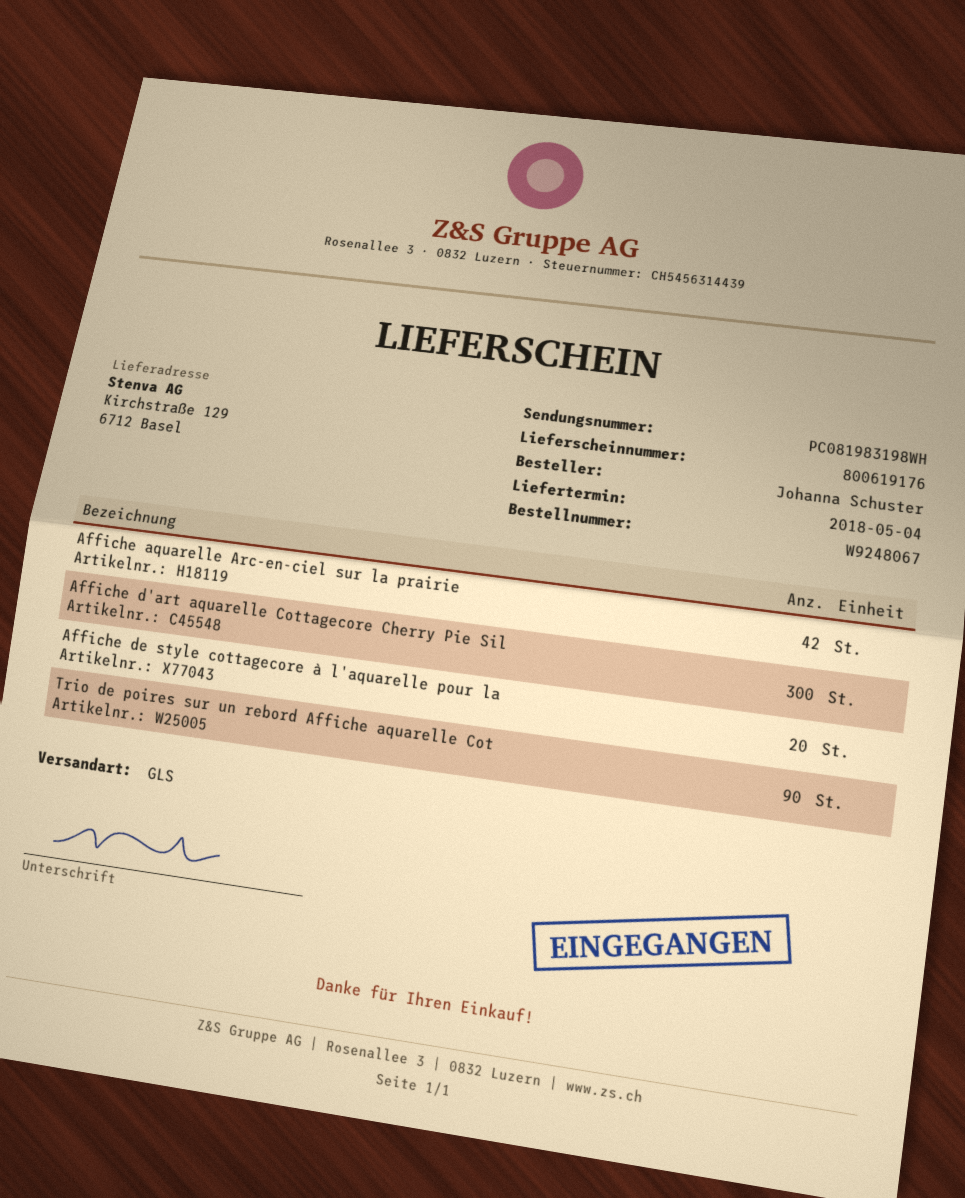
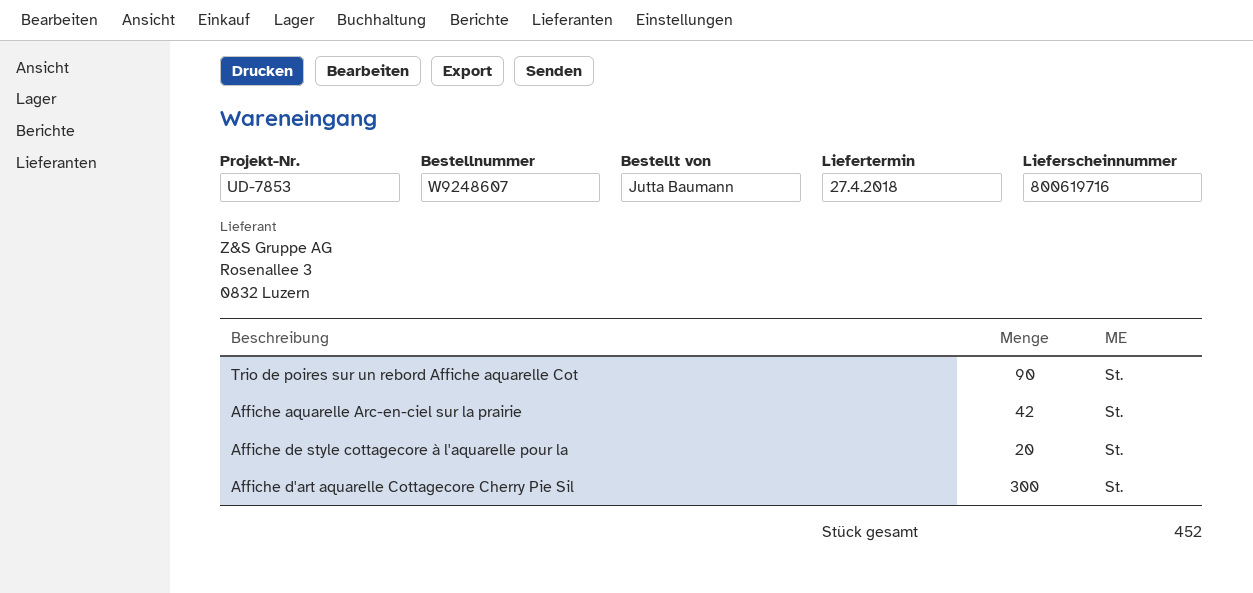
order number: W9248067 -> W9248607
delivery note number: 800619176 -> 800619716
delivery date: 2018-05-04 -> 2018-04-27
ordered by: Johanna Schuster -> Jutta Baumann

